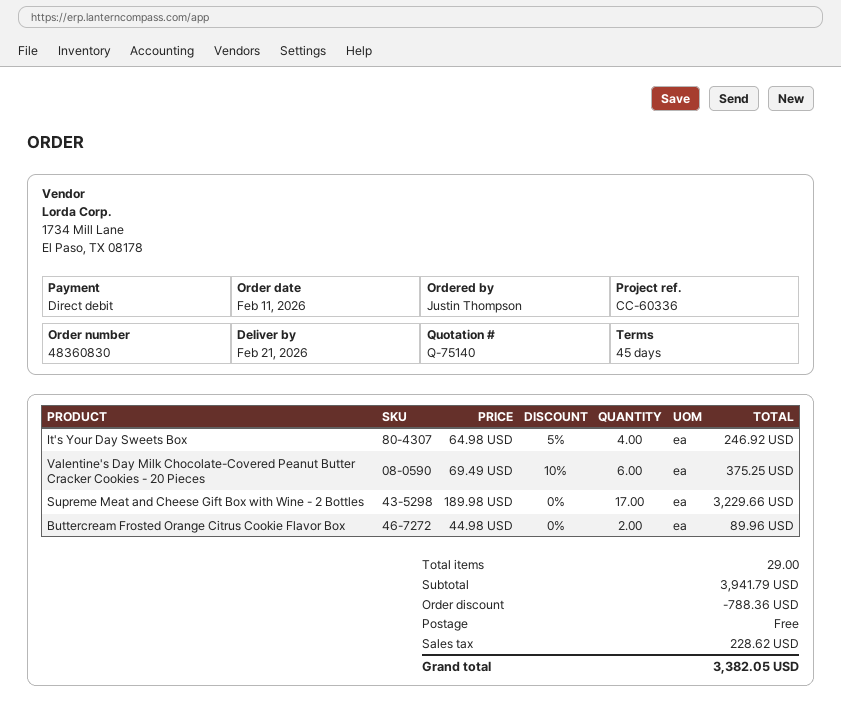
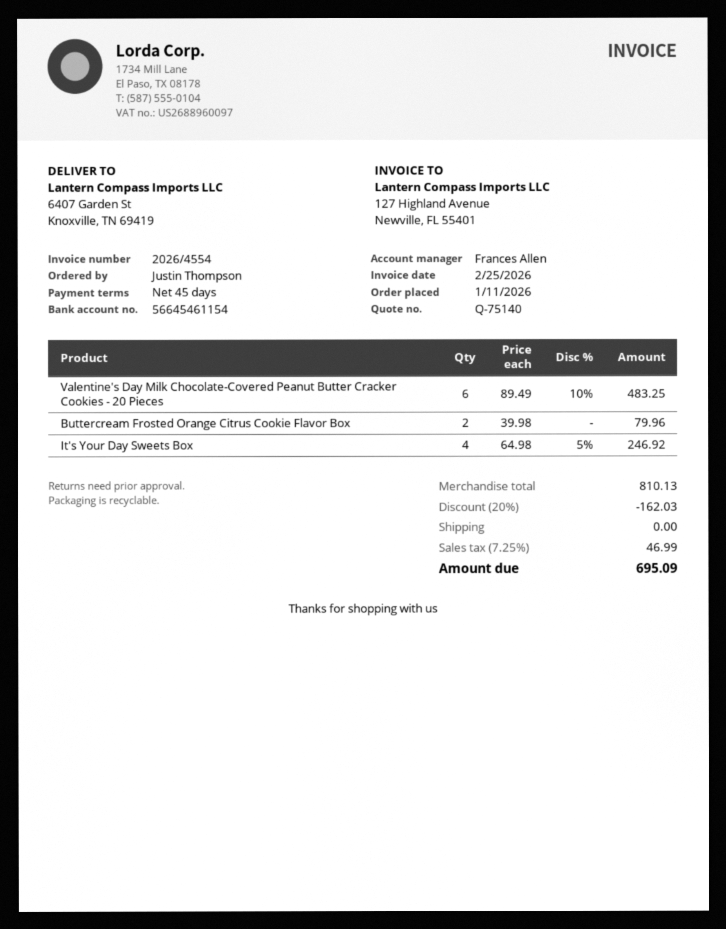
order date: 2026-02-11 -> 2026-01-11
Valentine's Day Milk Chocolate-Covered Peanut Butter Cracker Cookies - 20 Pieces: 6 x 69.49 - 10% = 375.25 -> 6 x 89.49 - 10% = 483.25
Supreme Meat and Cheese Gift Box with Wine - 2 Bottles: 17 x 189.98 = 3229.66 -> none
Buttercream Frosted Orange Citrus Cookie Flavor Box: 2 x 44.98 = 89.96 -> 2 x 39.98 = 79.96
subtotal: 3941.79 -> 810.13
discount: 788.36 -> 162.03
tax: 228.62 -> 46.99
total: 3382.05 -> 695.09

